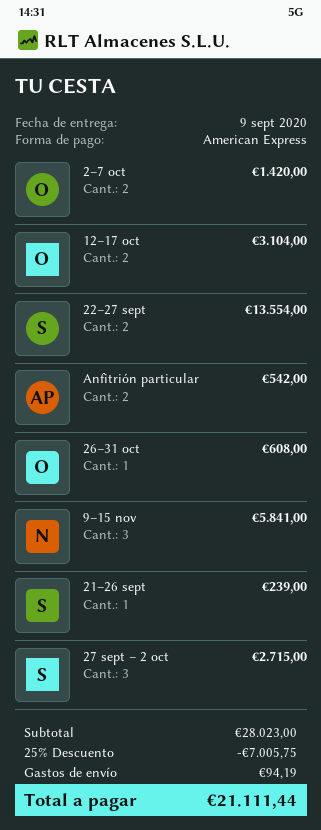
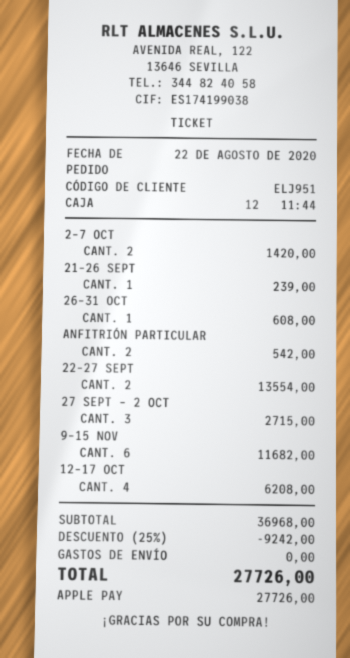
payment method: American Express -> Apple Pay
12–17 oct: 2 for 3104.00 -> 4 for 6208.00
9–15 nov: 3 for 5841.00 -> 6 for 11682.00
subtotal: 28023.00 -> 36968.00
discount: 25% = 7005.75 -> 25% = 9242.00
shipping: 94.19 -> 0.00
total: 21111.44 -> 27726.00

